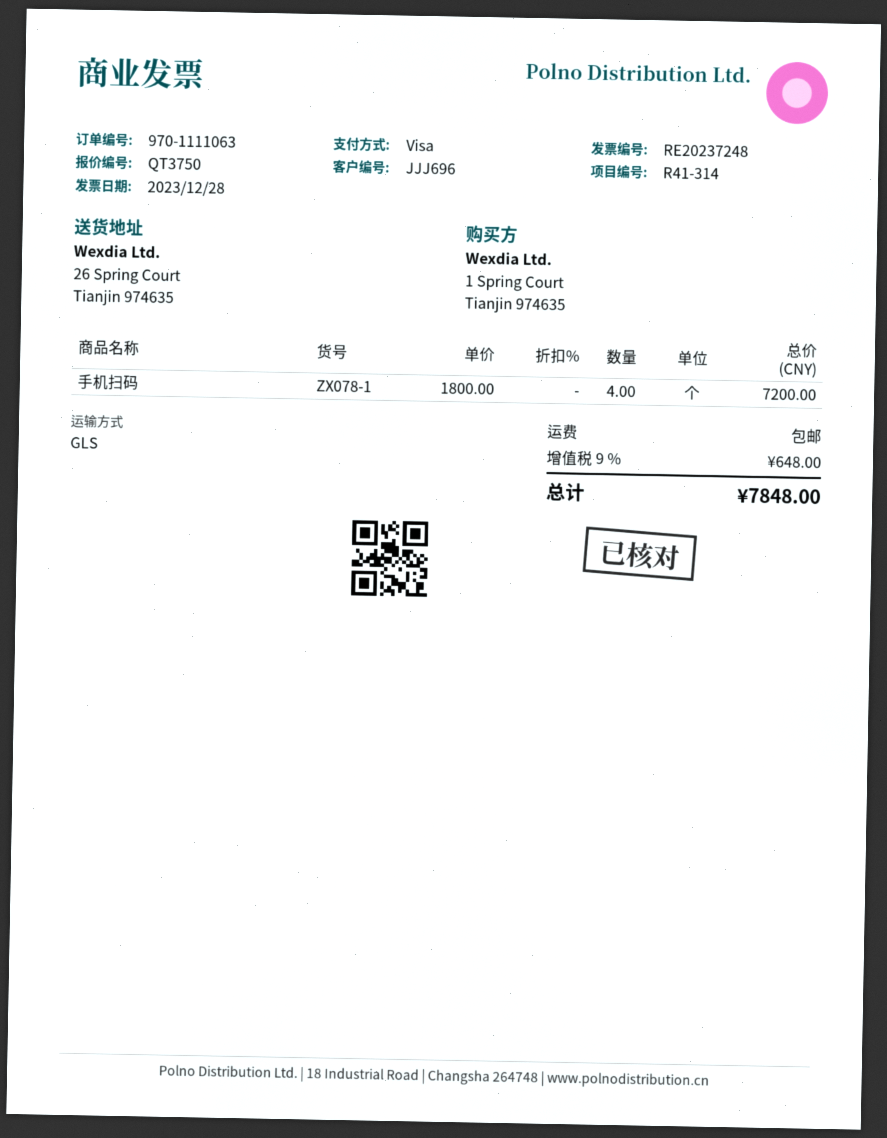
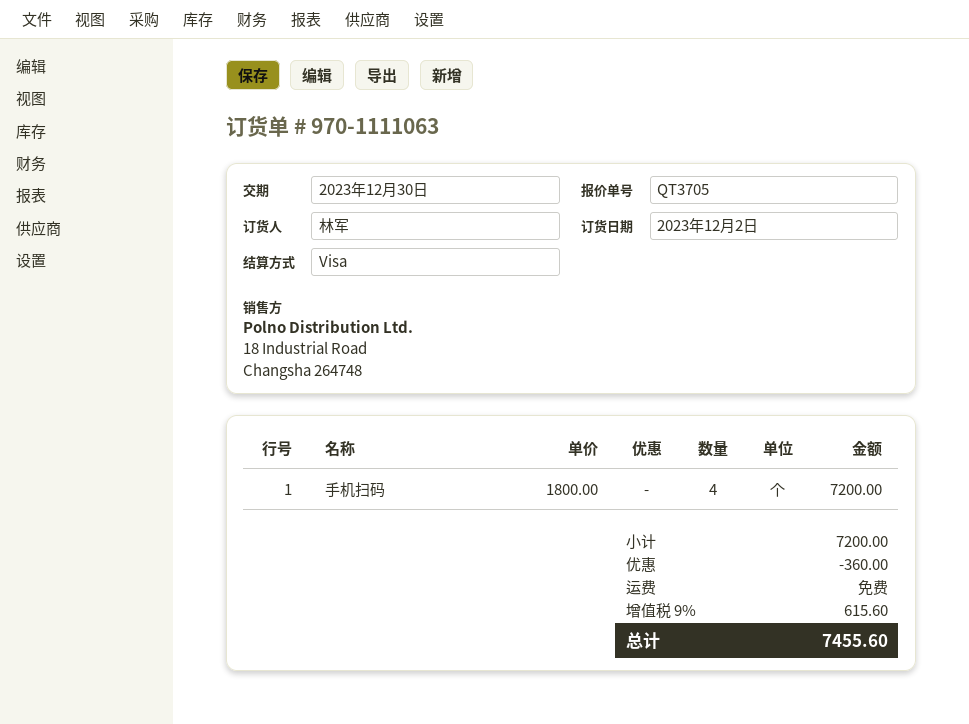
quote number: QT3750 -> QT3705
discount: none -> 360.00
tax: 9% = 648.00 -> 9% = 615.60
total: 7848.00 -> 7455.60

